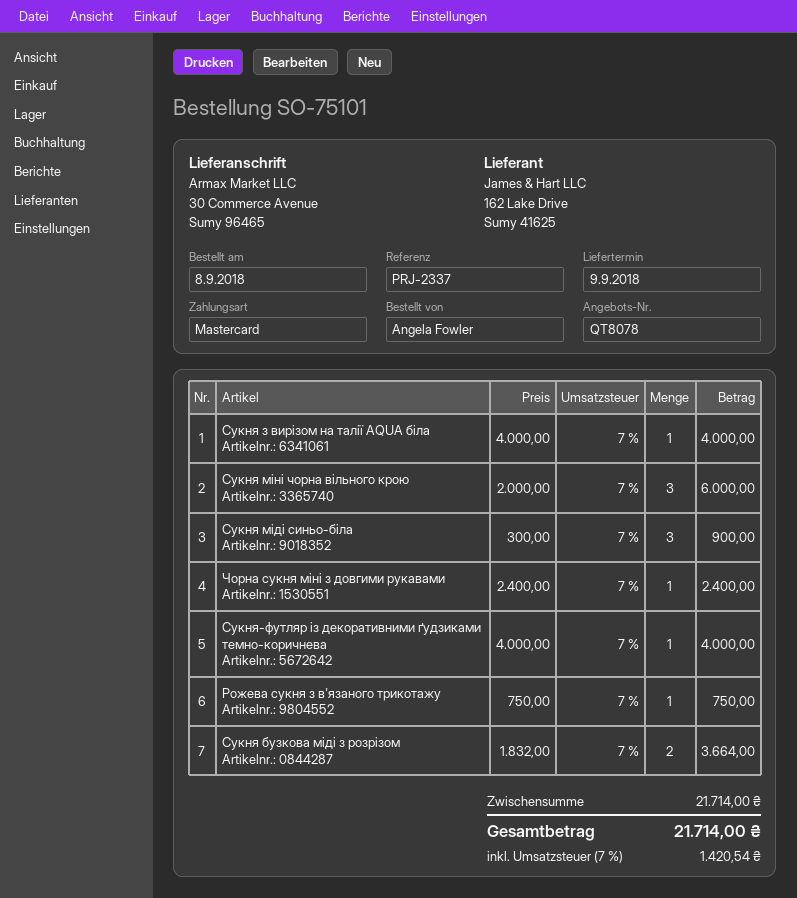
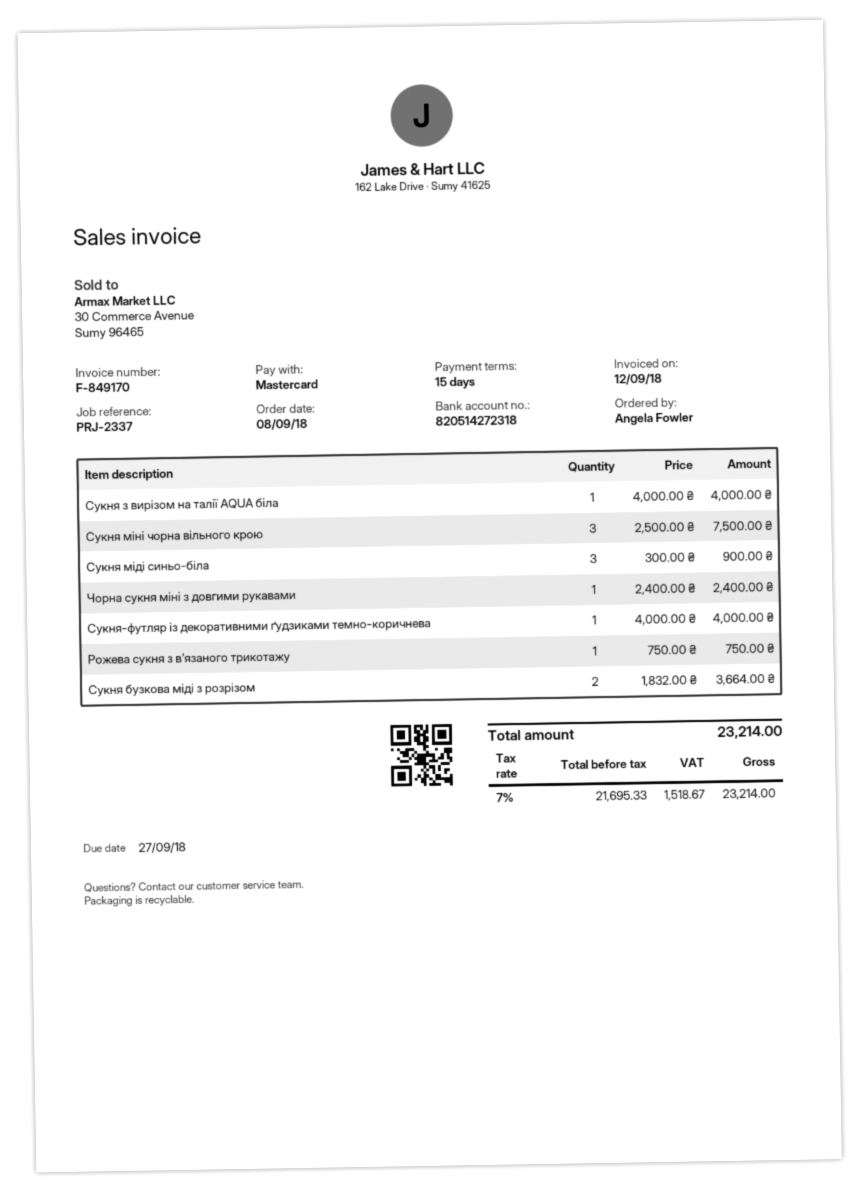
Сукня міні чорна вільного крою: 3 x 2000.00 = 6000.00 -> 3 x 2500.00 = 7500.00
tax: 7% = 1420.54 -> 7% = 1518.67
total: 21714.00 -> 23214.00

